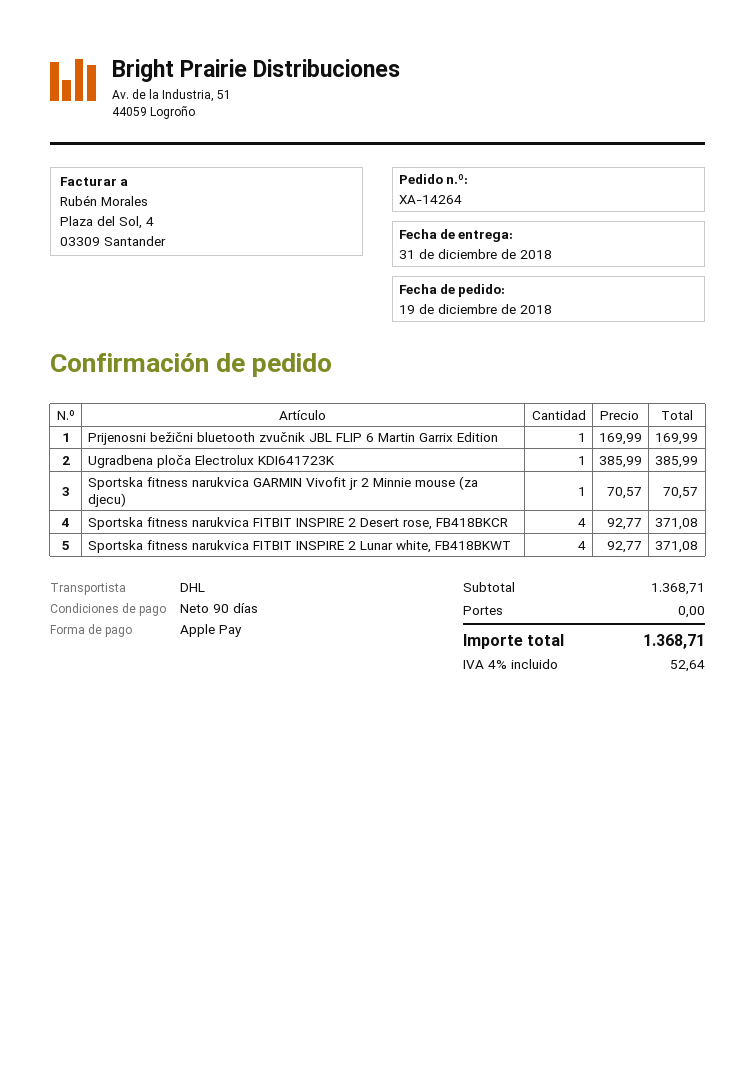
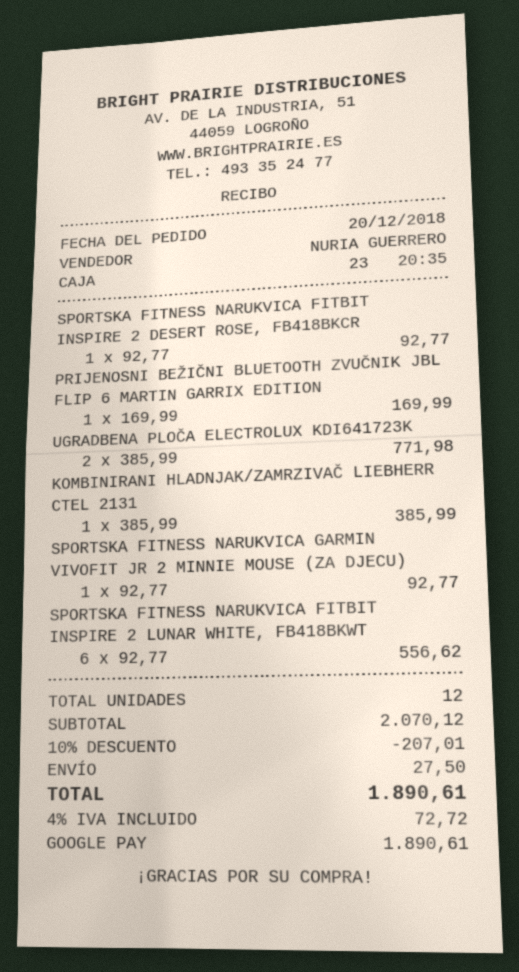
order date: 2018-12-19 -> 2018-12-20
payment method: Apple Pay -> Google Pay
Ugradbena ploča Electrolux KDI641723K: 1 x 385.99 = 385.99 -> 2 x 385.99 = 771.98
Sportska fitness narukvica GARMIN Vivofit jr 2 Minnie mouse (za djecu): 1 x 70.57 = 70.57 -> 1 x 92.77 = 92.77
Sportska fitness narukvica FITBIT INSPIRE 2 Desert rose, FB418BKCR: 4 x 92.77 = 371.08 -> 1 x 92.77 = 92.77
Sportska fitness narukvica FITBIT INSPIRE 2 Lunar white, FB418BKWT: 4 x 92.77 = 371.08 -> 6 x 92.77 = 556.62
KOMBINIRANI HLADNJAK/ZAMRZIVAČ LIEBHERR CTEL 2131: none -> 1 x 385.99 = 385.99
subtotal: 1368.71 -> 2070.12
discount: none -> 10% = 207.01
shipping: 0.00 -> 27.50
tax: 4% = 52.64 -> 4% = 72.72
total: 1368.71 -> 1890.61

